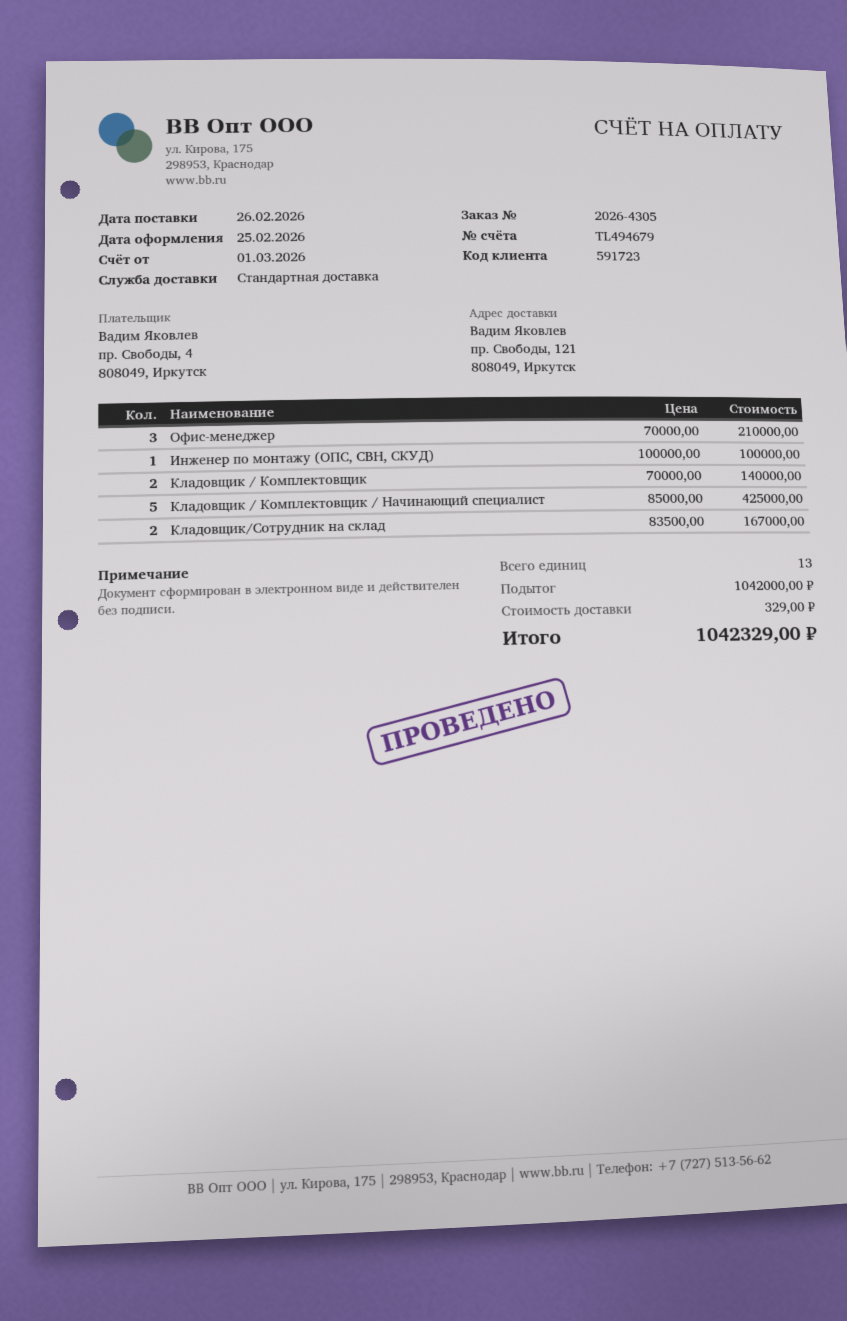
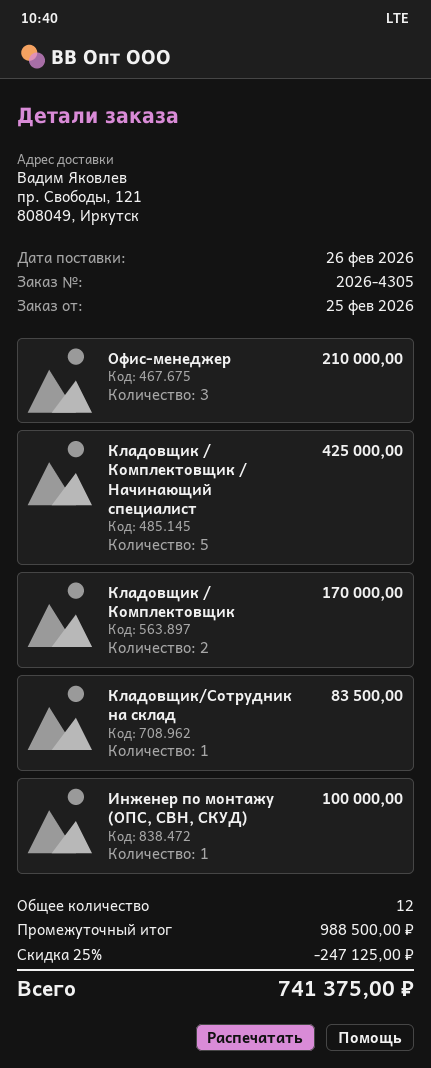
Кладовщик / Комплектовщик: 2 for 140000.00 -> 2 for 170000.00
Кладовщик/Сотрудник на склад: 2 for 167000.00 -> 1 for 83500.00
total quantity: 13 -> 12
subtotal: 1042000.00 -> 988500.00
discount: none -> 25% = 247125.00
shipping: 329.00 -> none
total: 1042329.00 -> 741375.00

